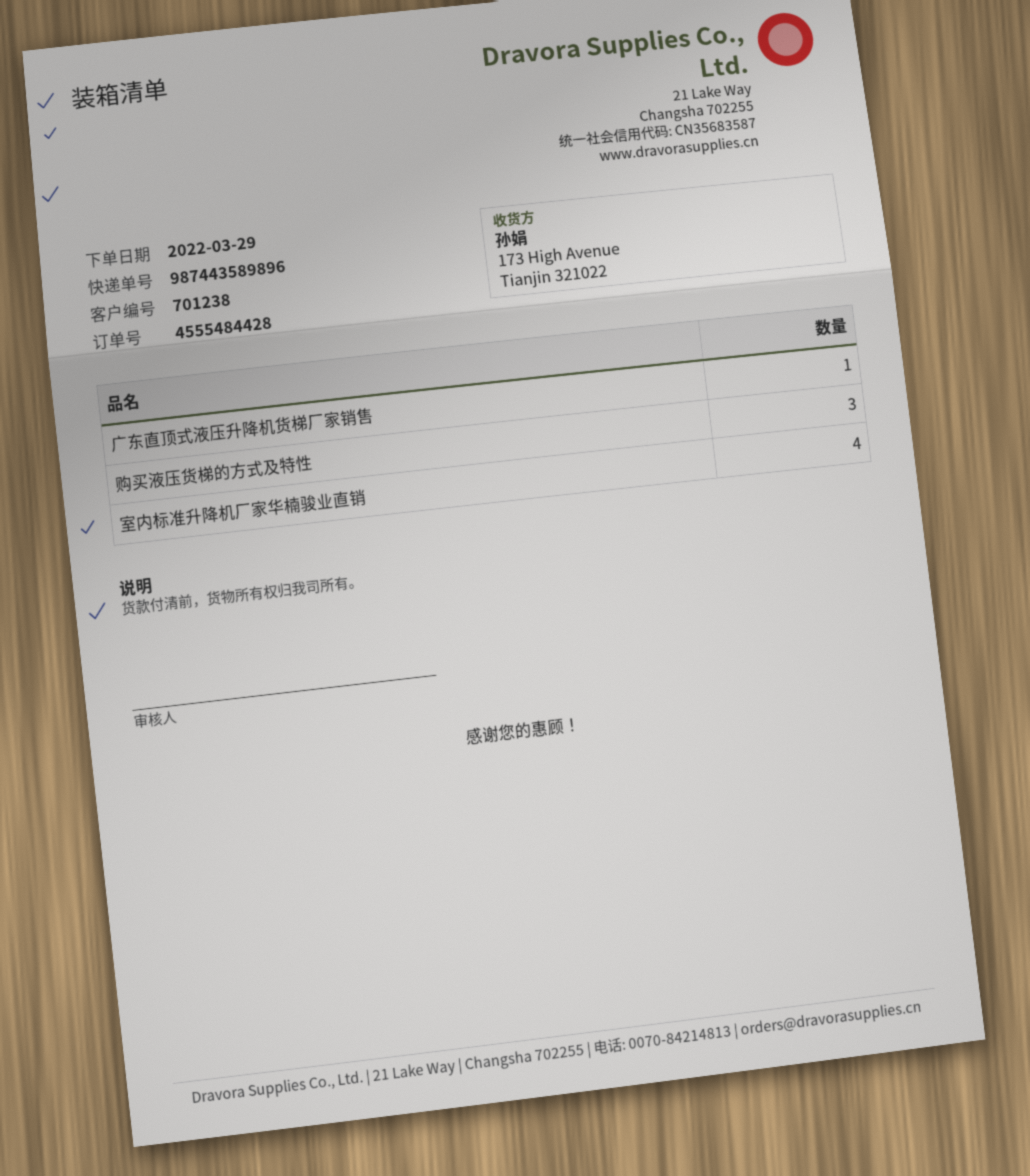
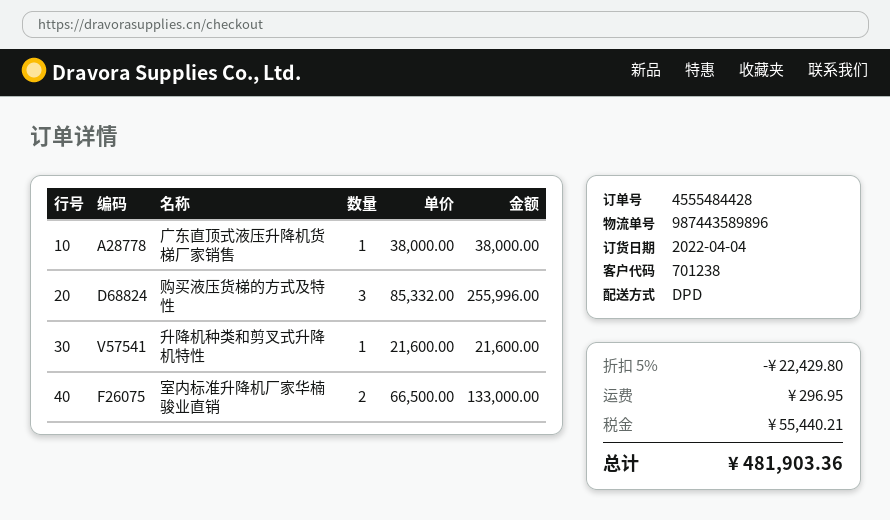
order date: 2022-03-29 -> 2022-04-04
室内标准升降机厂家华楠骏业直销: 4 -> 2
升降机种类和剪叉式升降机特性: none -> 1

